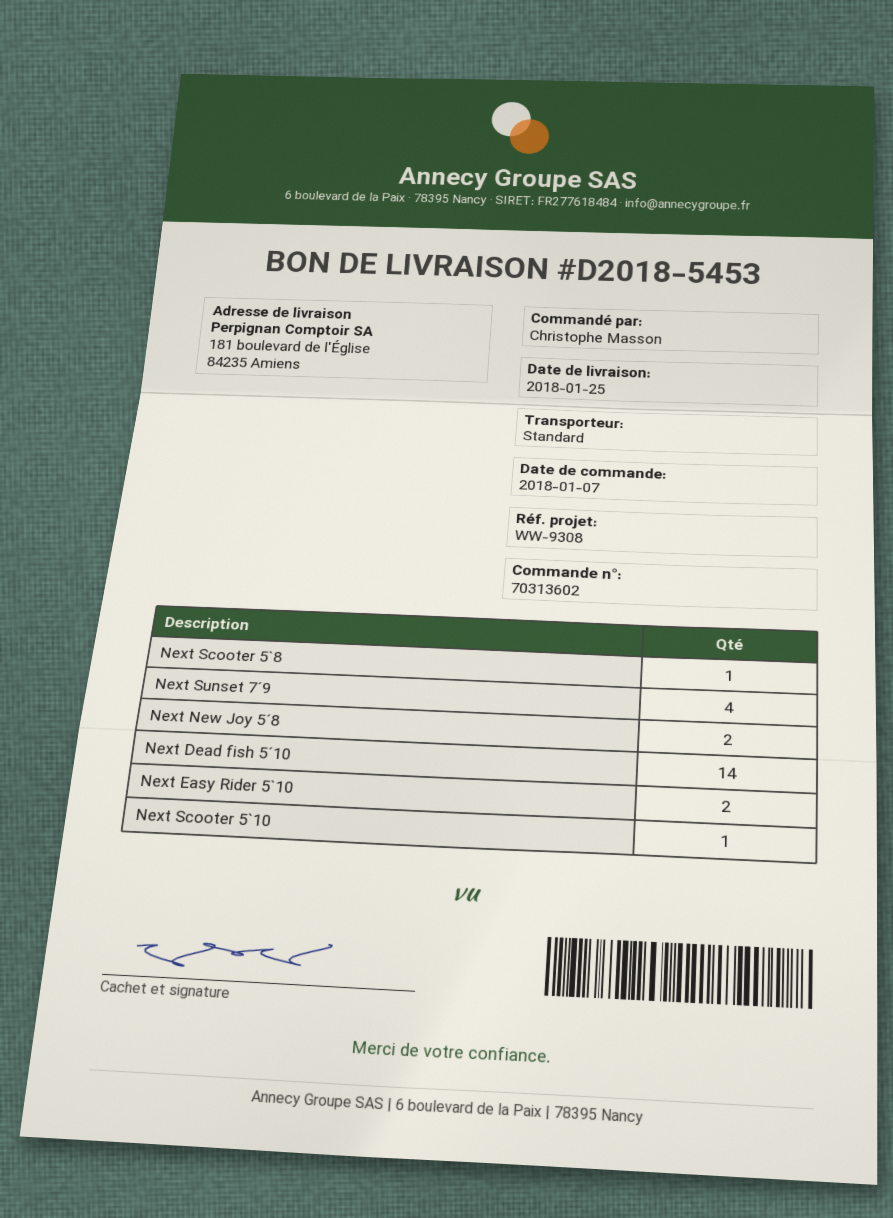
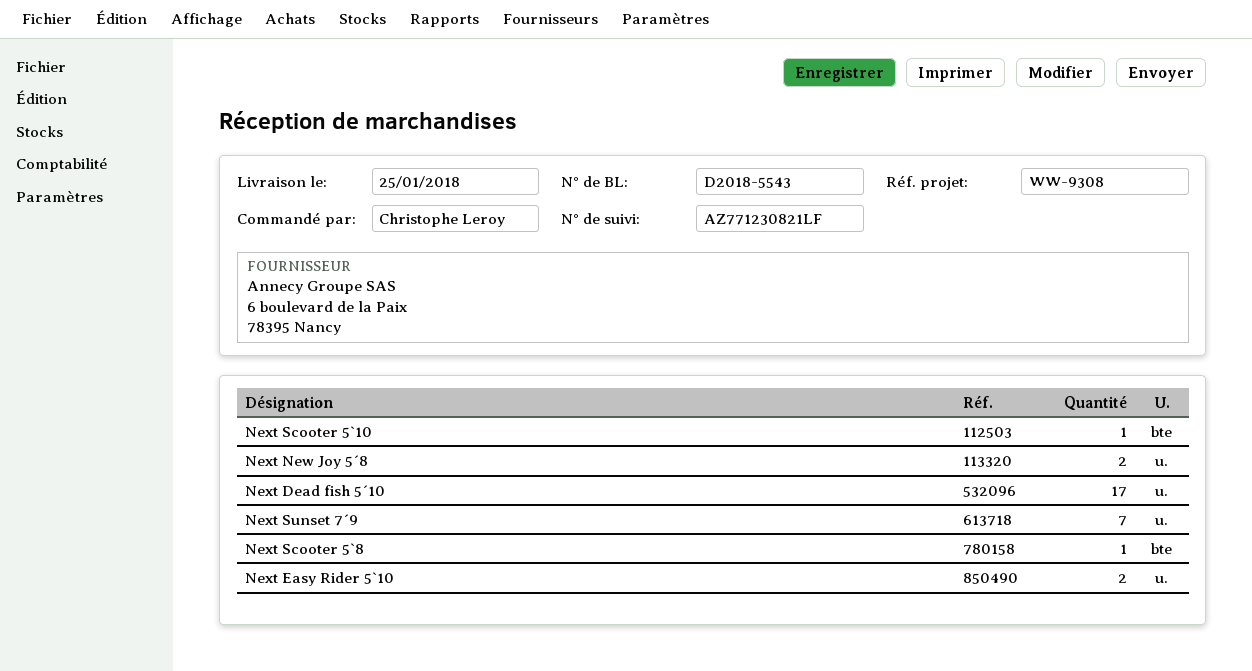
delivery note number: D2018-5453 -> D2018-5543
ordered by: Christophe Masson -> Christophe Leroy
Next Sunset 7´9: 4 -> 7
Next Dead fish 5´10: 14 -> 17

